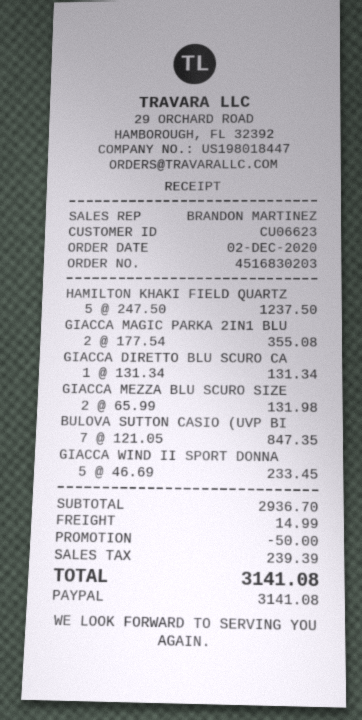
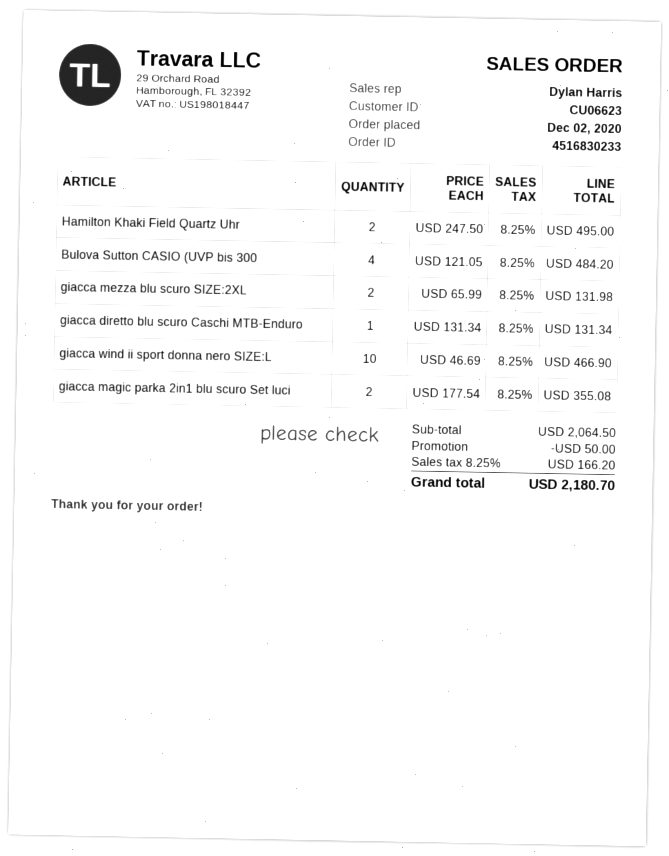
order number: 4516830203 -> 4516830233
sales rep: BRANDON MARTINEZ -> Dylan Harris
HAMILTON KHAKI FIELD QUARTZ: 5 x 247.50 = 1237.50 -> 2 x 247.50 = 495.00
BULOVA SUTTON CASIO (UVP BI: 7 x 121.05 = 847.35 -> 4 x 121.05 = 484.20
GIACCA WIND II SPORT DONNA: 5 x 46.69 = 233.45 -> 10 x 46.69 = 466.90
subtotal: 2936.70 -> 2064.50
shipping: 14.99 -> none
tax: 239.39 -> 166.20
total: 3141.08 -> 2180.70

